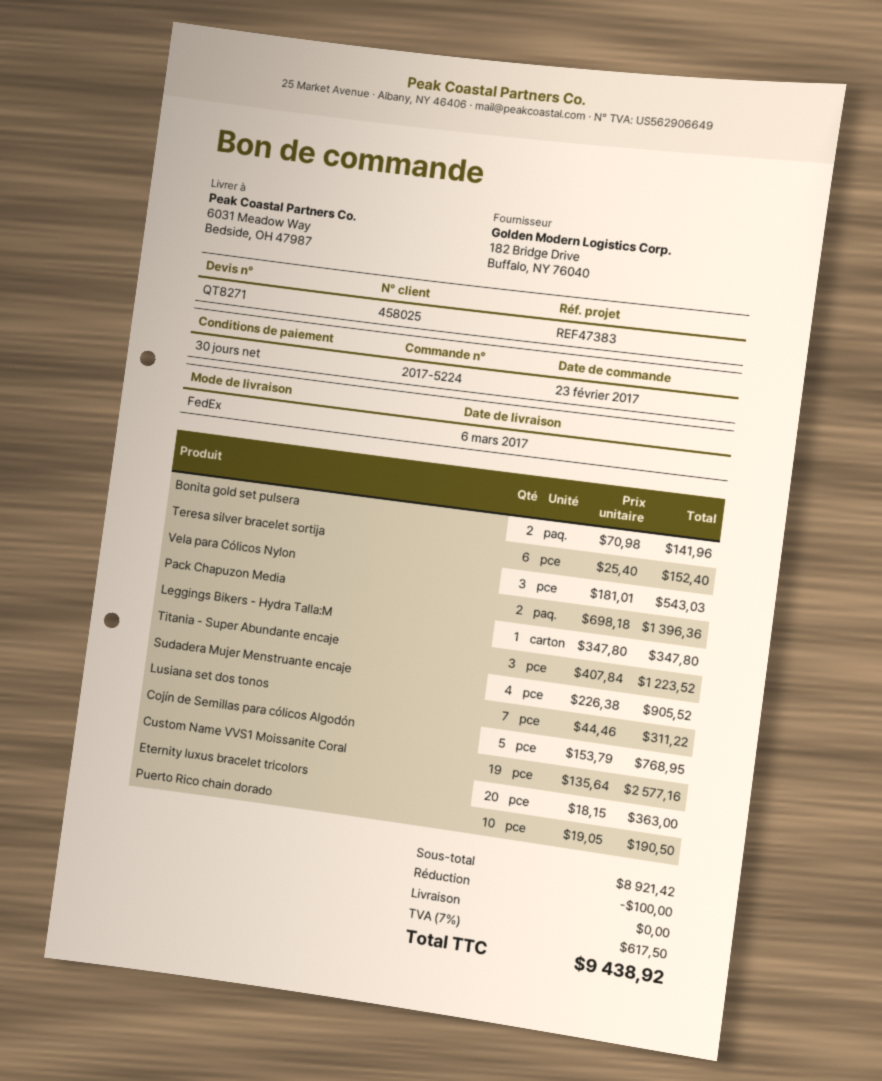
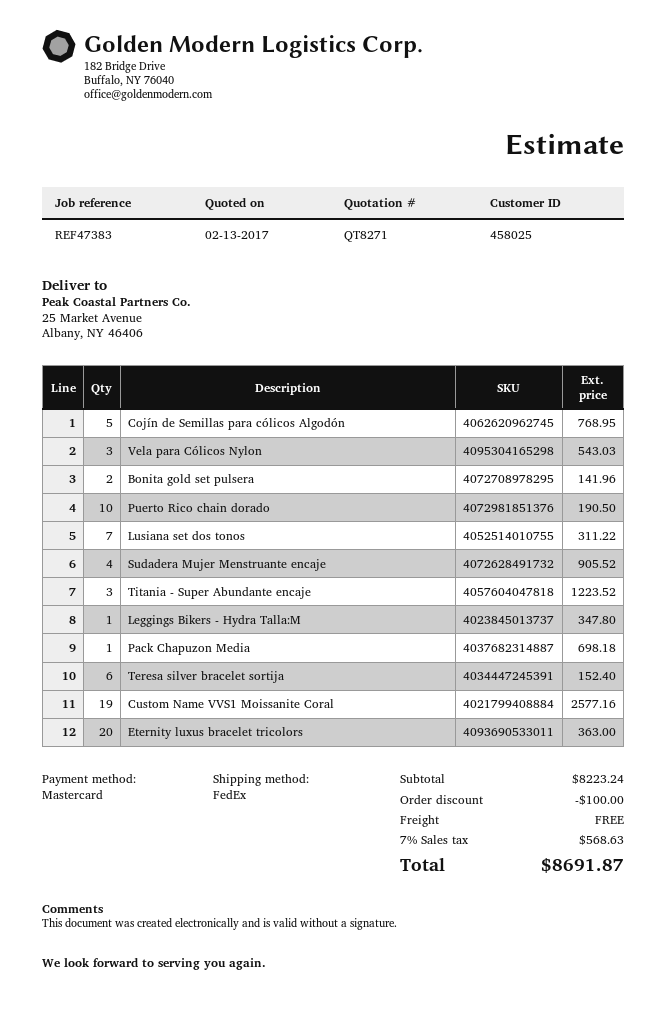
ship to: 6031 Meadow Way, Bedside, OH 47987 -> 25 Market Avenue, Albany, NY 46406
Pack Chapuzon Media: 2 for 1396.36 -> 1 for 698.18
subtotal: 8921.42 -> 8223.24
tax: 7% = 617.50 -> 7% = 568.63
total: 9438.92 -> 8691.87

